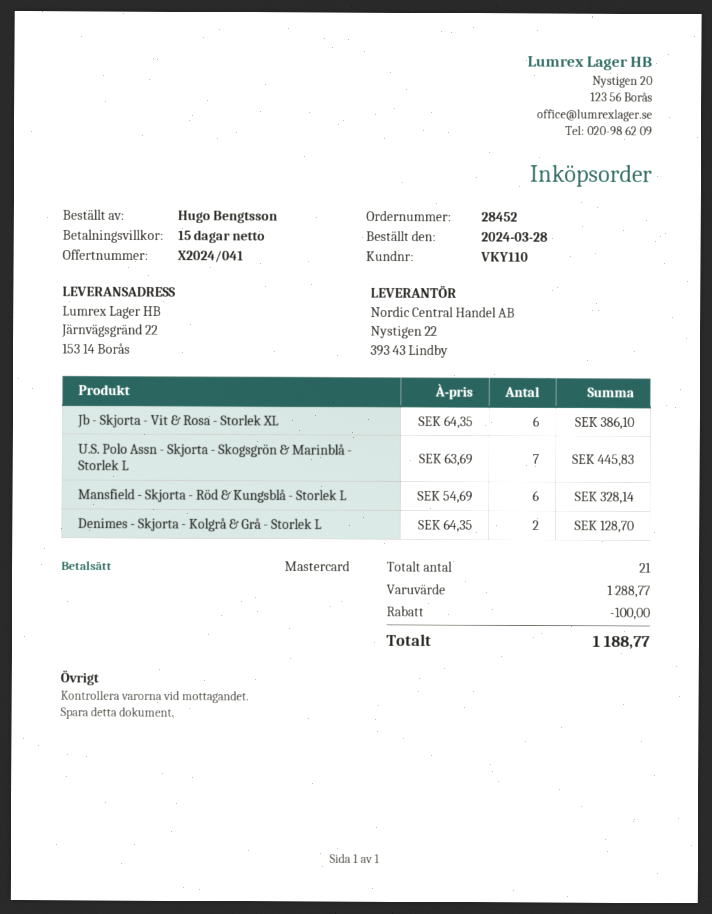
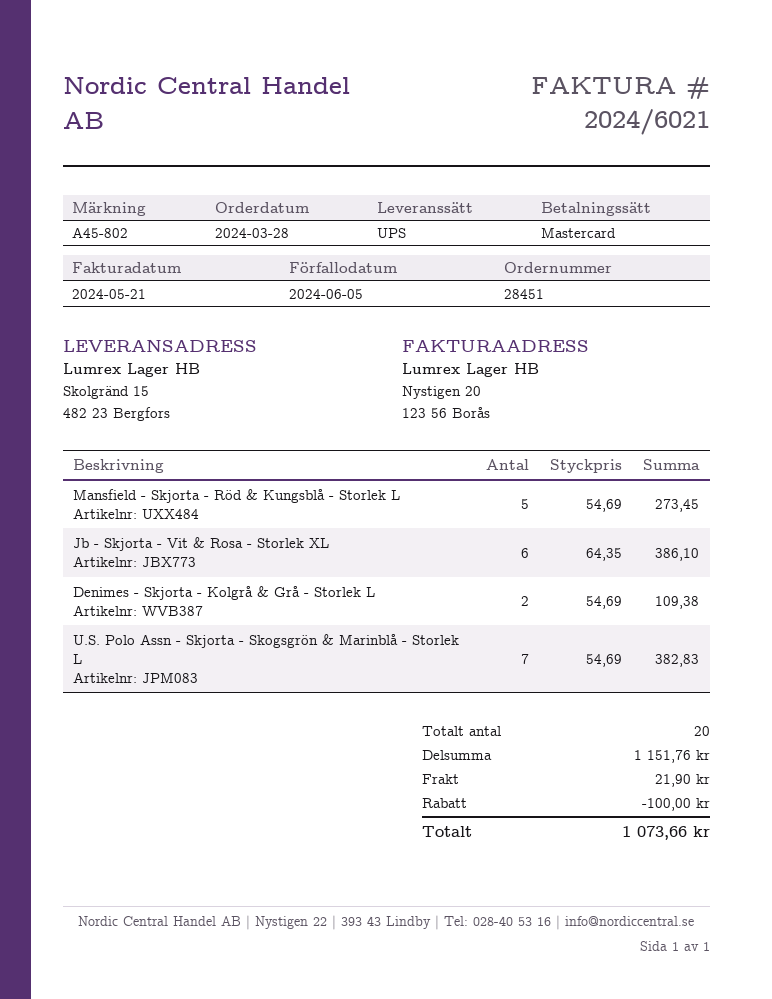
order number: 28452 -> 28451
ship to: Järnvägsgränd 22, 153 14 Borås -> Skolgränd 15, 482 23 Bergfors
U.S. Polo Assn - Skjorta - Skogsgrön & Marinblå - Storlek L: 7 x 63.69 = 445.83 -> 7 x 54.69 = 382.83
Mansfield - Skjorta - Röd & Kungsblå - Storlek L: 6 x 54.69 = 328.14 -> 5 x 54.69 = 273.45
Denimes - Skjorta - Kolgrå & Grå - Storlek L: 2 x 64.35 = 128.70 -> 2 x 54.69 = 109.38
total quantity: 21 -> 20
subtotal: 1288.77 -> 1151.76
shipping: none -> 21.90
total: 1188.77 -> 1073.66

